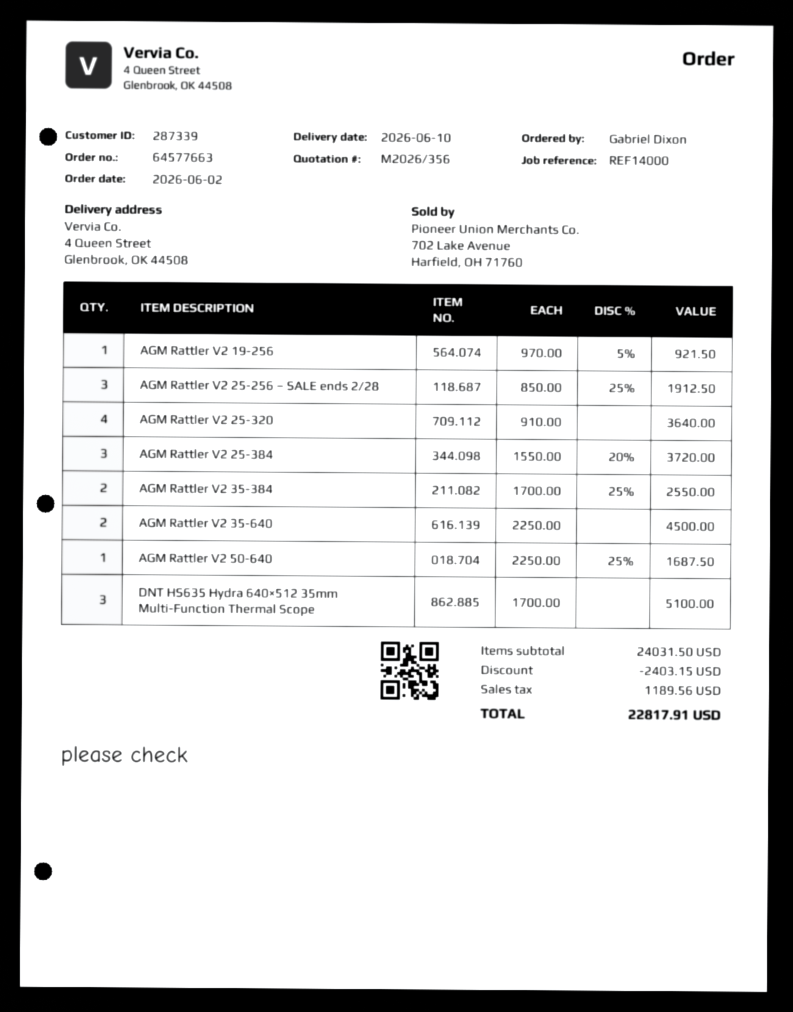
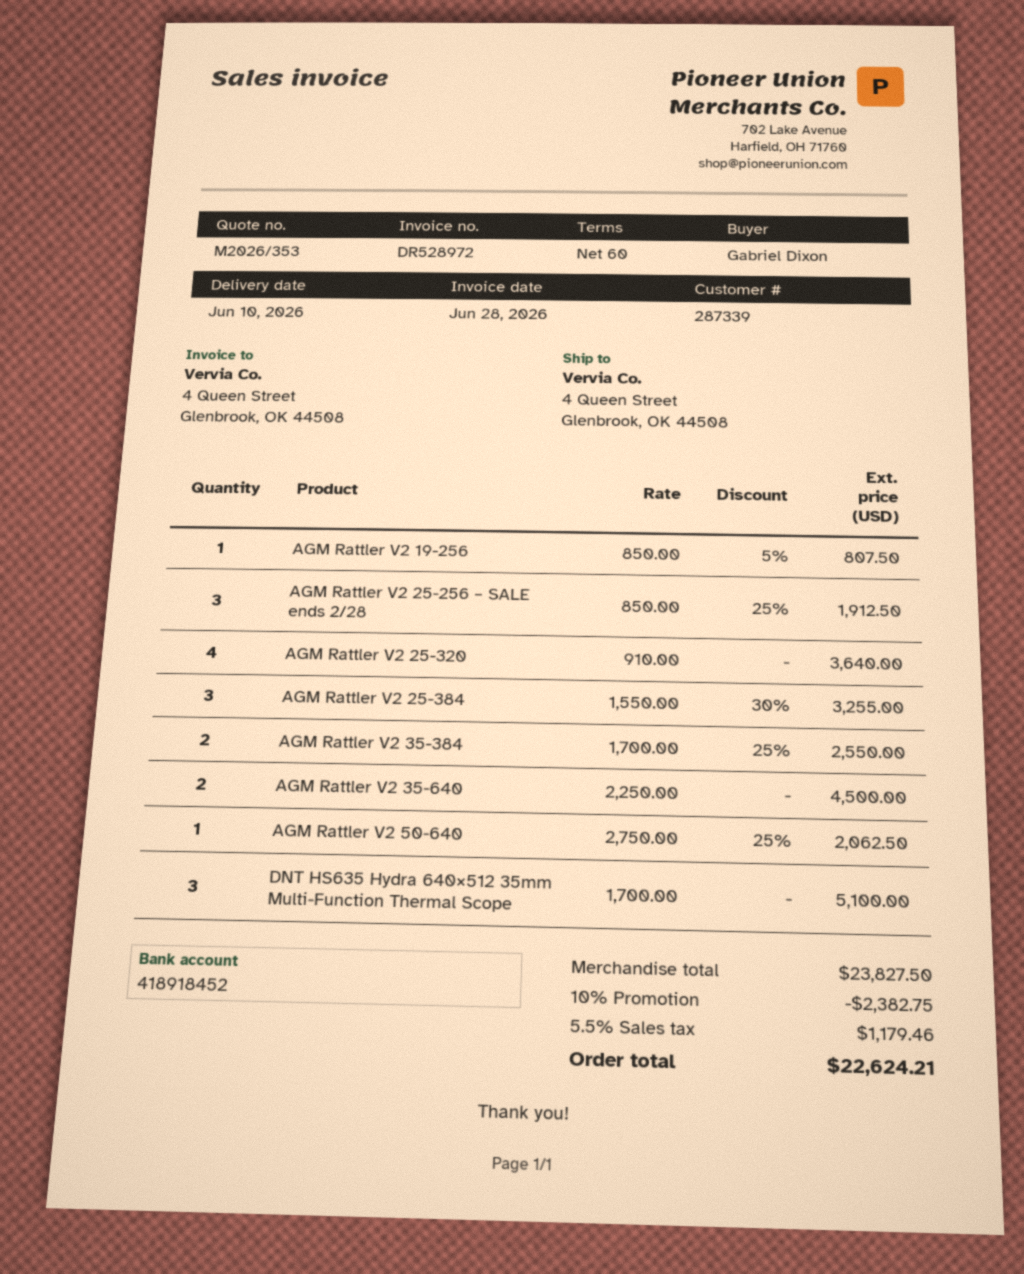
quote number: M2026/356 -> M2026/353
AGM Rattler V2 19-256: 1 x 970.00 - 5% = 921.50 -> 1 x 850.00 - 5% = 807.50
AGM Rattler V2 25-384: 3 x 1550.00 - 20% = 3720.00 -> 3 x 1550.00 - 30% = 3255.00
AGM Rattler V2 50-640: 1 x 2250.00 - 25% = 1687.50 -> 1 x 2750.00 - 25% = 2062.50
subtotal: 24031.50 -> 23827.50
discount: 2403.15 -> 2382.75
tax: 1189.56 -> 1179.46
total: 22817.91 -> 22624.21

